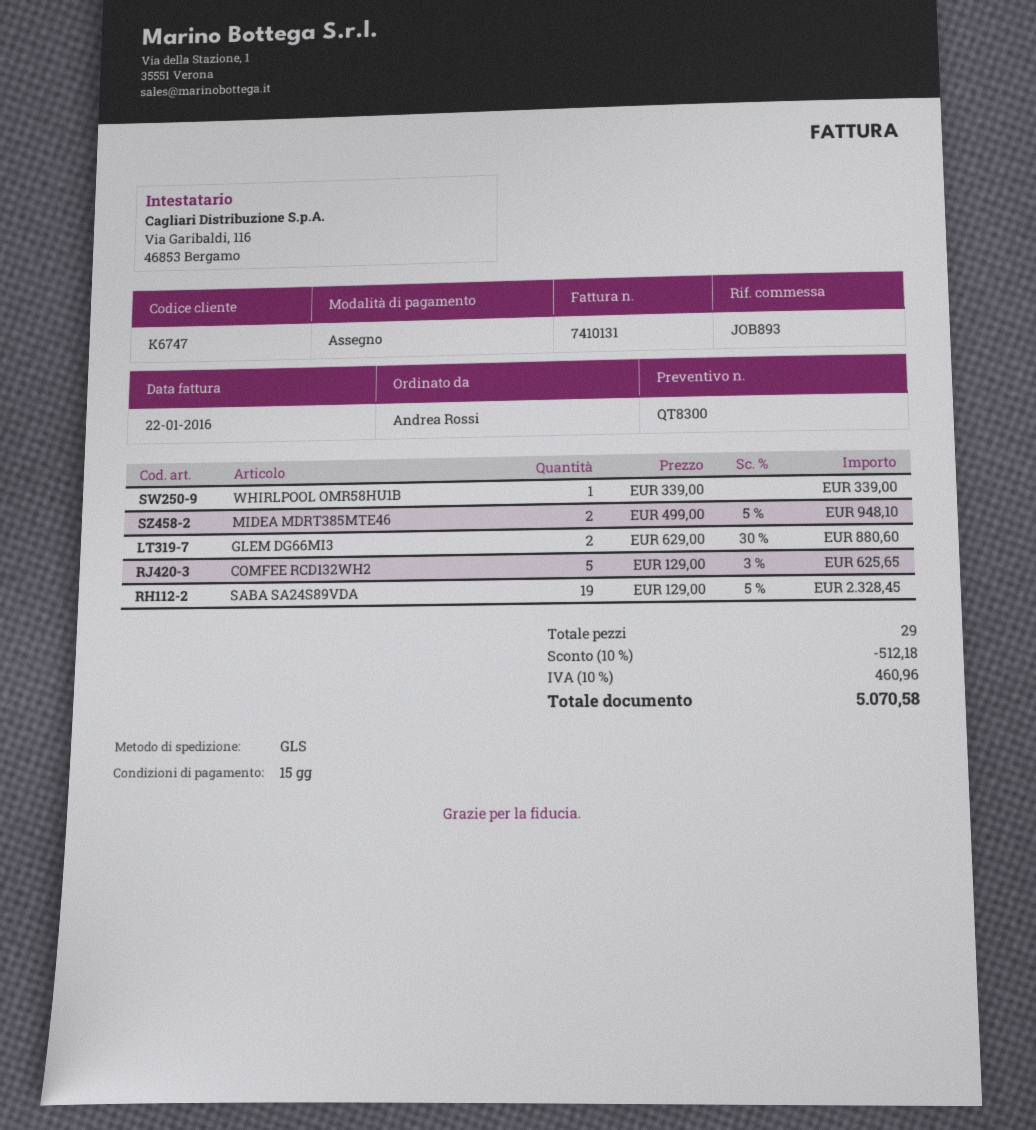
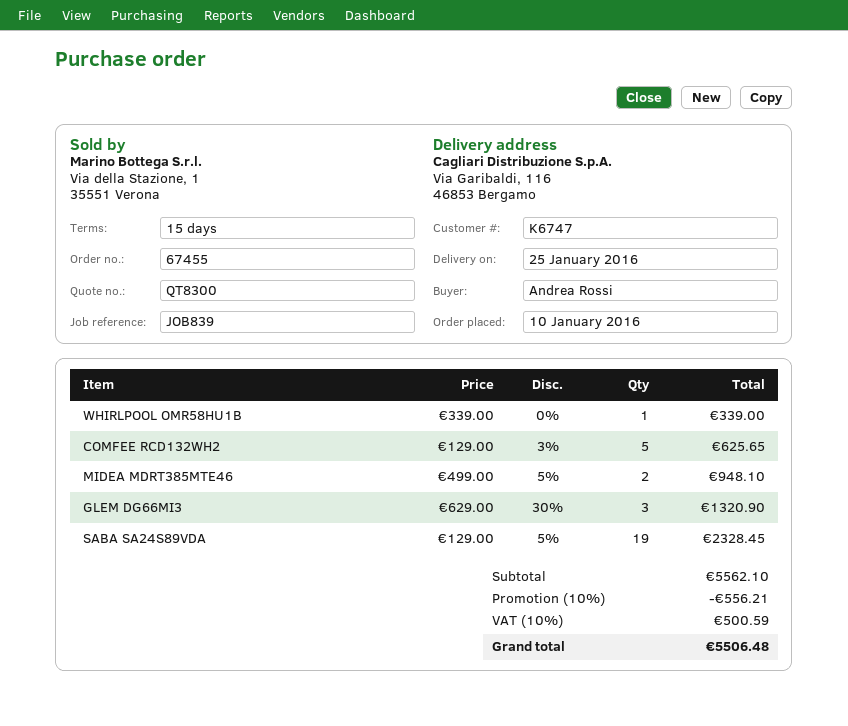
reference: JOB893 -> JOB839
GLEM DG66MI3: 2 x 629.00 - 30% = 880.60 -> 3 x 629.00 - 30% = 1320.90
discount: 10% = 512.18 -> 10% = 556.21
tax: 10% = 460.96 -> 10% = 500.59
total: 5070.58 -> 5506.48

